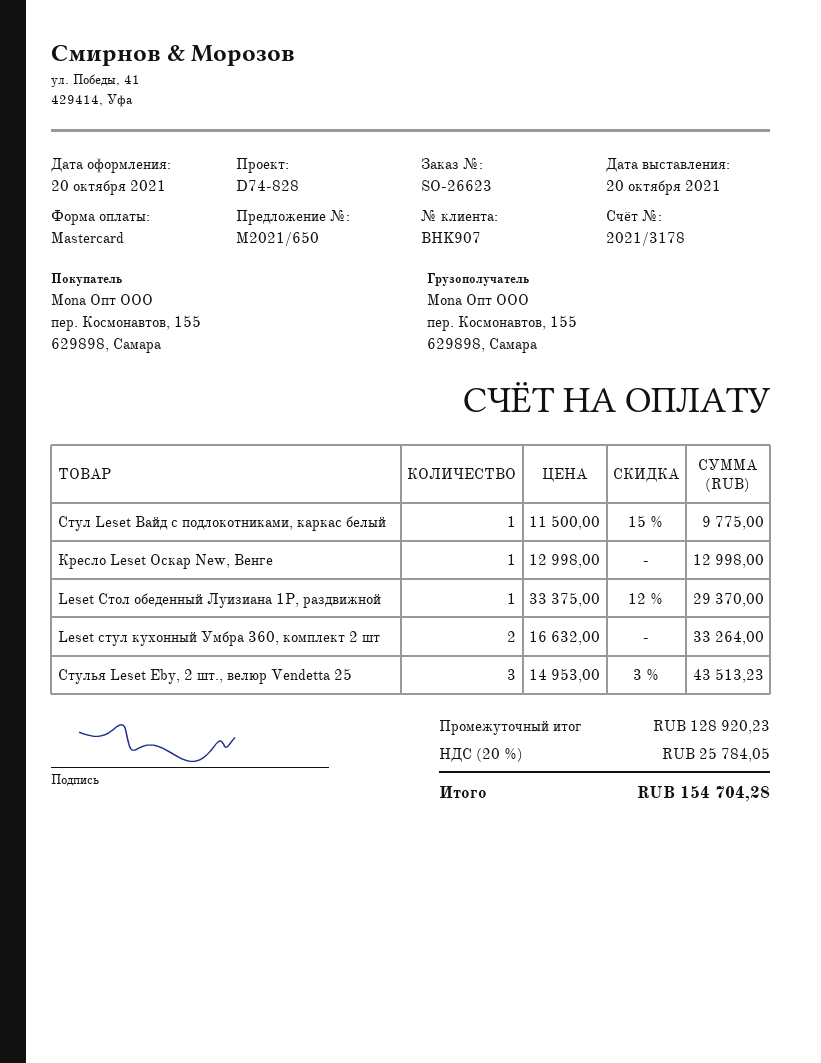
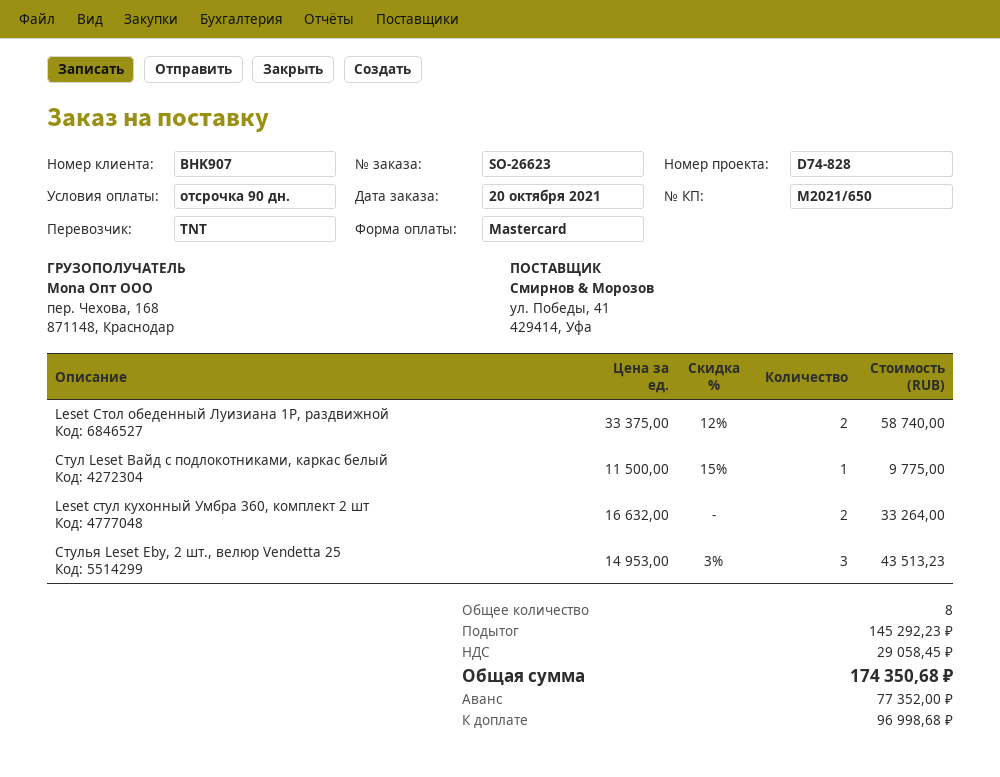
ship to: пер. Космонавтов, 155, 629898, Самара -> пер. Чехова, 168, 871148, Краснодар
Кресло Leset Оскар New, Венге: 1 x 12998.00 = 12998.00 -> none
Leset Стол обеденный Луизиана 1Р, раздвижной: 1 x 33375.00 - 12% = 29370.00 -> 2 x 33375.00 - 12% = 58740.00
subtotal: 128920.23 -> 145292.23
tax: 25784.05 -> 29058.45
total: 154704.28 -> 174350.68

